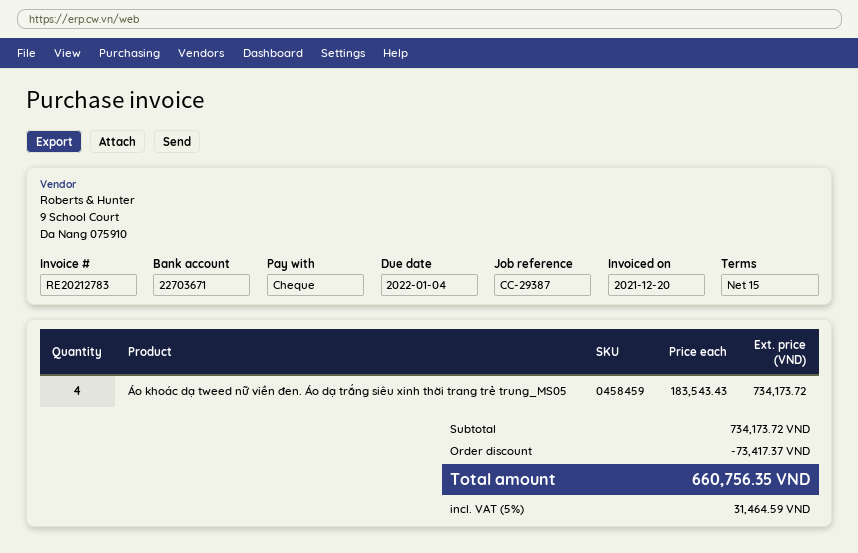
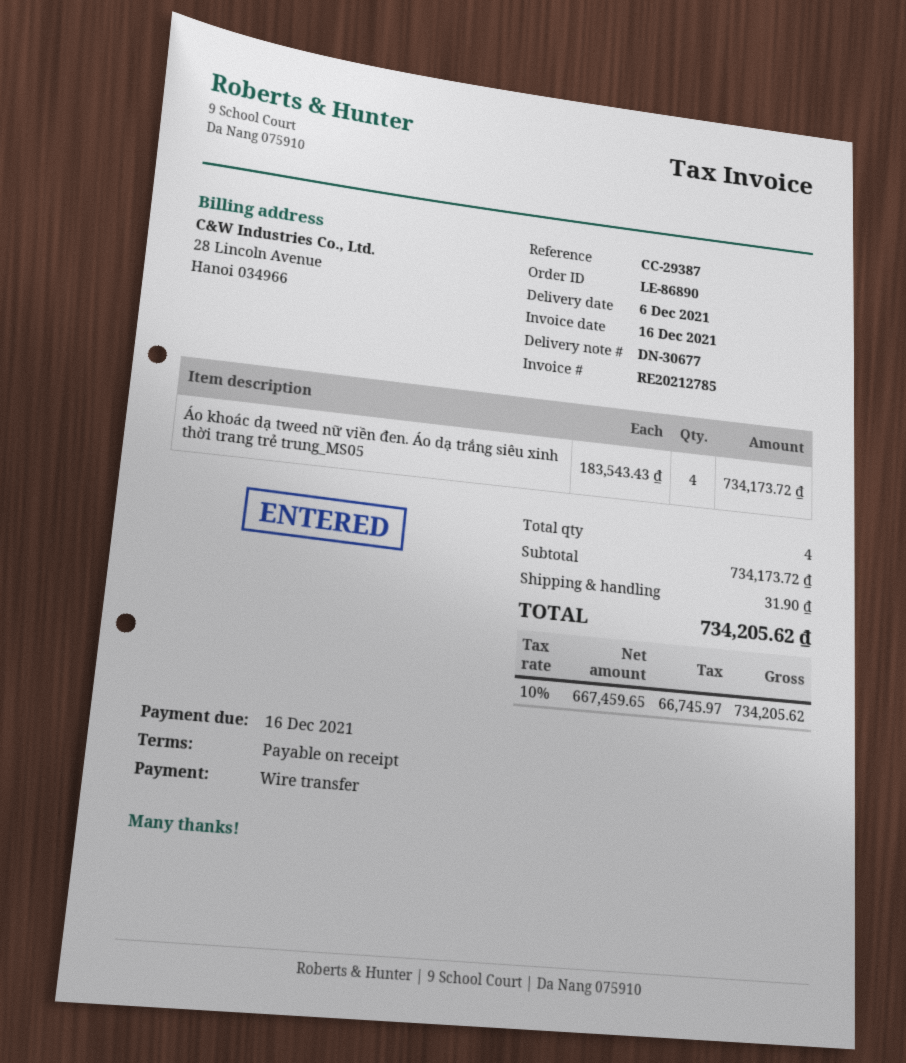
invoice number: RE20212783 -> RE20212785
invoice date: 2021-12-20 -> 2021-12-16
payment terms: 15 days -> on receipt
due date: 2022-01-04 -> 2021-12-16
payment method: cheque -> bank transfer
discount: 73417.37 -> none
shipping: none -> 31.90
tax: 5% = 31464.59 -> 10% = 66745.97
total: 660756.35 -> 734205.62

